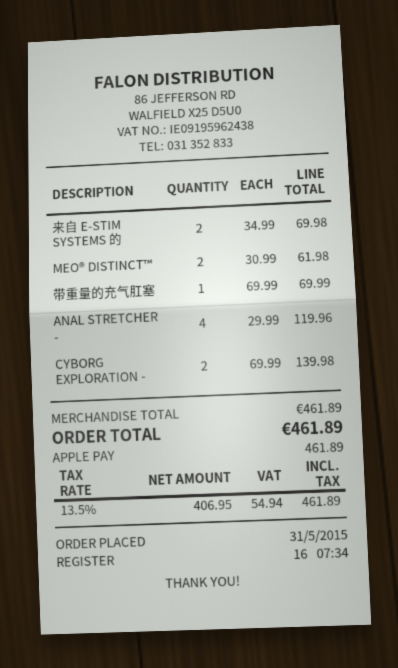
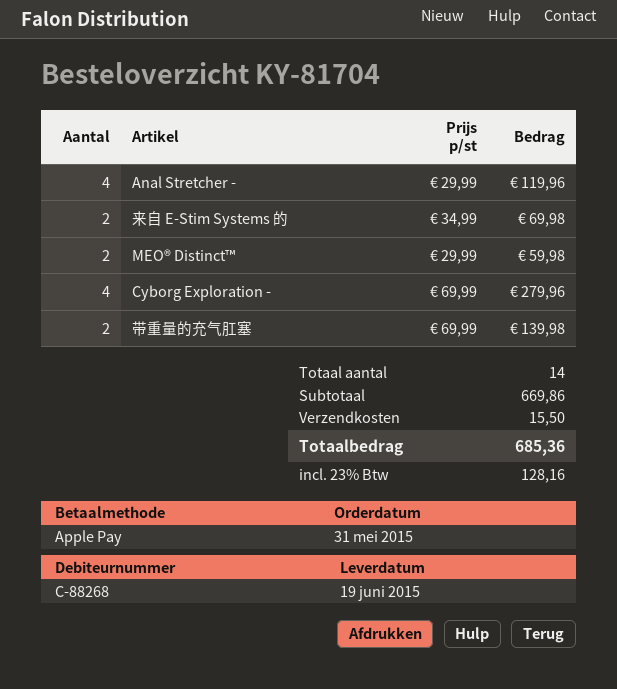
MEO® DISTINCT™: 2 x 30.99 = 61.98 -> 2 x 29.99 = 59.98
带重量的充气肛塞: 1 x 69.99 = 69.99 -> 2 x 69.99 = 139.98
CYBORG EXPLORATION -: 2 x 69.99 = 139.98 -> 4 x 69.99 = 279.96
subtotal: 461.89 -> 669.86
shipping: none -> 15.50
tax: 13.5% = 54.94 -> 23% = 128.16
total: 461.89 -> 685.36

